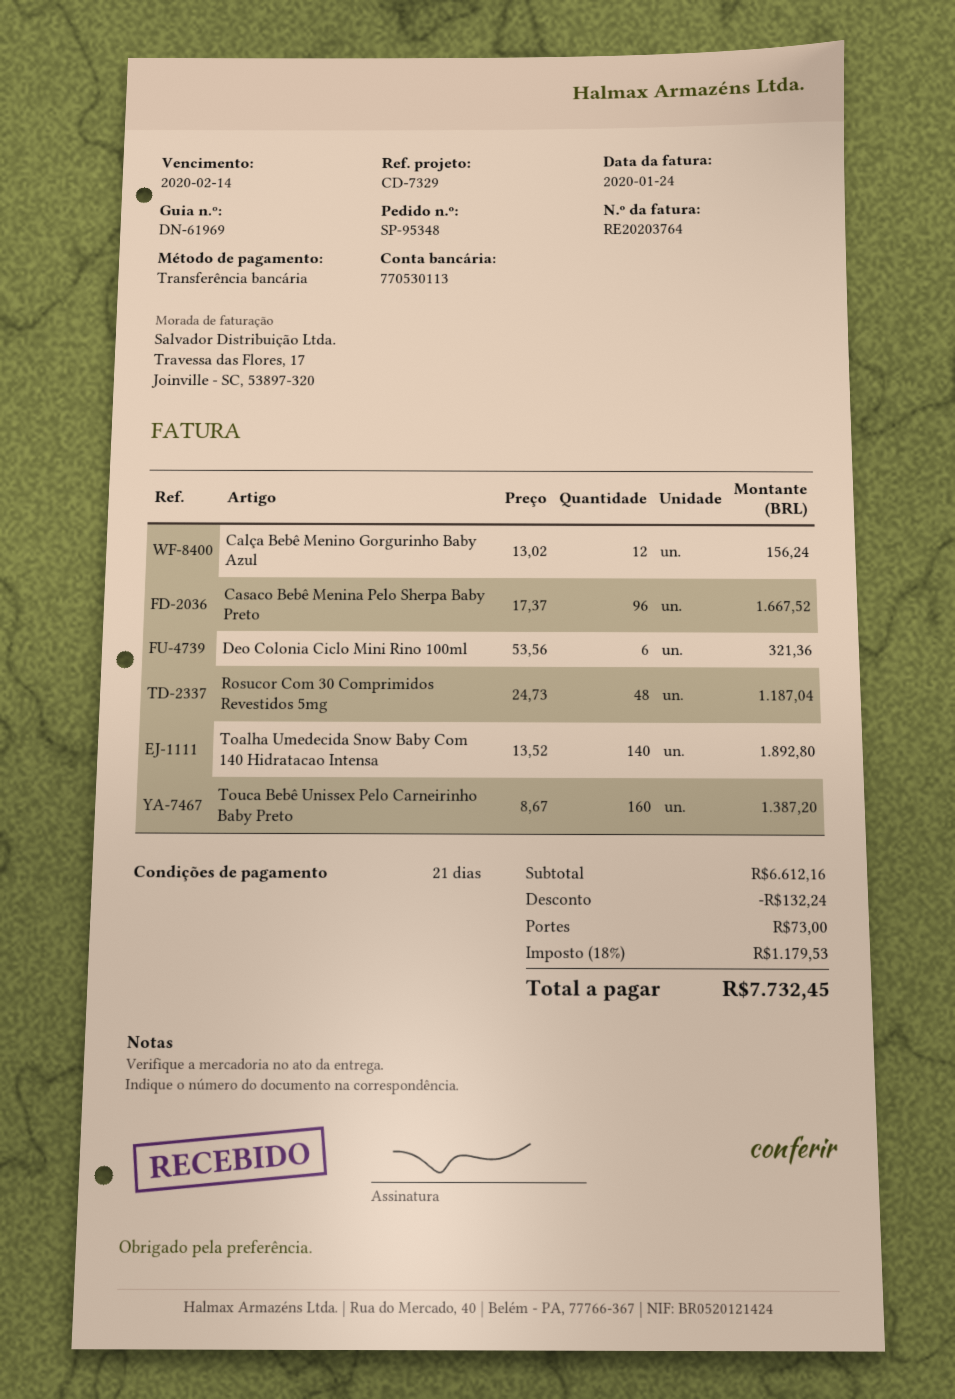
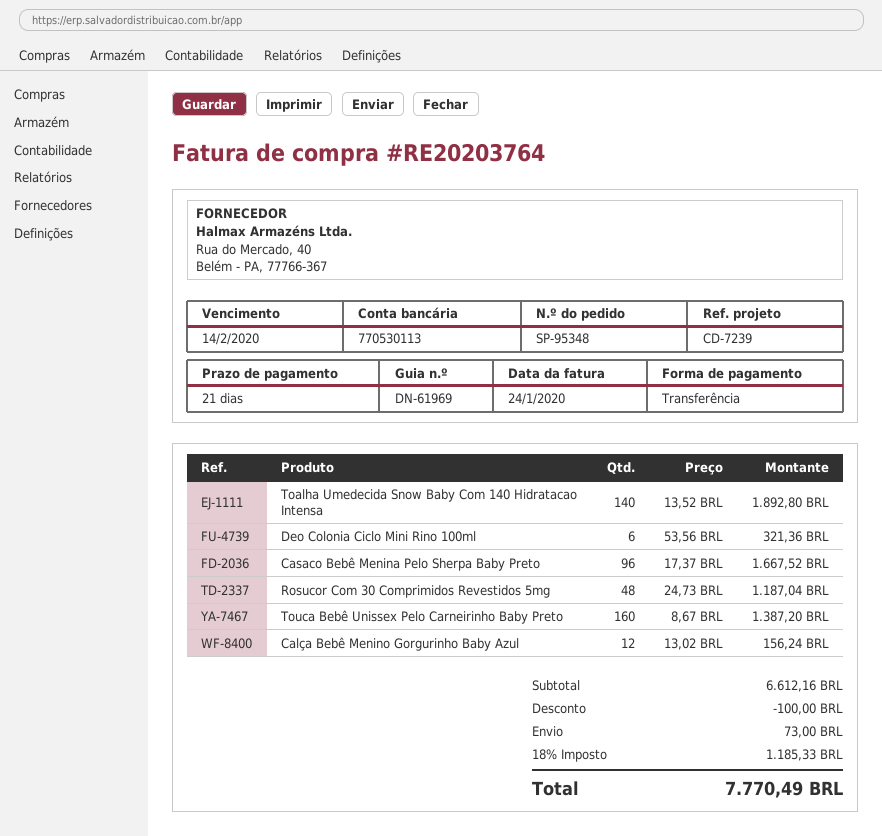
reference: CD-7329 -> CD-7239
discount: 132.24 -> 100.00
tax: 18% = 1179.53 -> 18% = 1185.33
total: 7732.45 -> 7770.49

